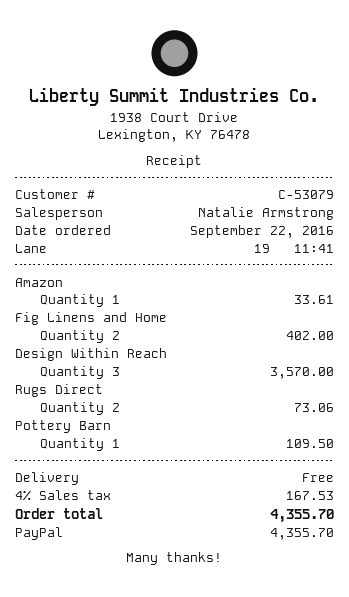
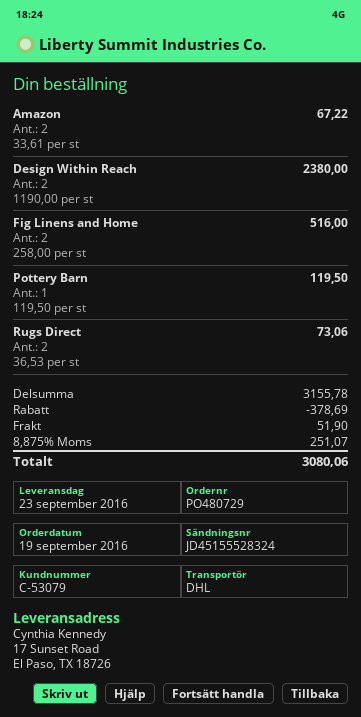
order date: 2016-09-22 -> 2016-09-19
Amazon: 1 for 33.61 -> 2 for 67.22
Fig Linens and Home: 2 for 402.00 -> 2 for 516.00
Design Within Reach: 3 for 3570.00 -> 2 for 2380.00
Pottery Barn: 1 for 109.50 -> 1 for 119.50
discount: none -> 378.69
shipping: 0.00 -> 51.90
tax: 4% = 167.53 -> 8.875% = 251.07
total: 4355.70 -> 3080.06

